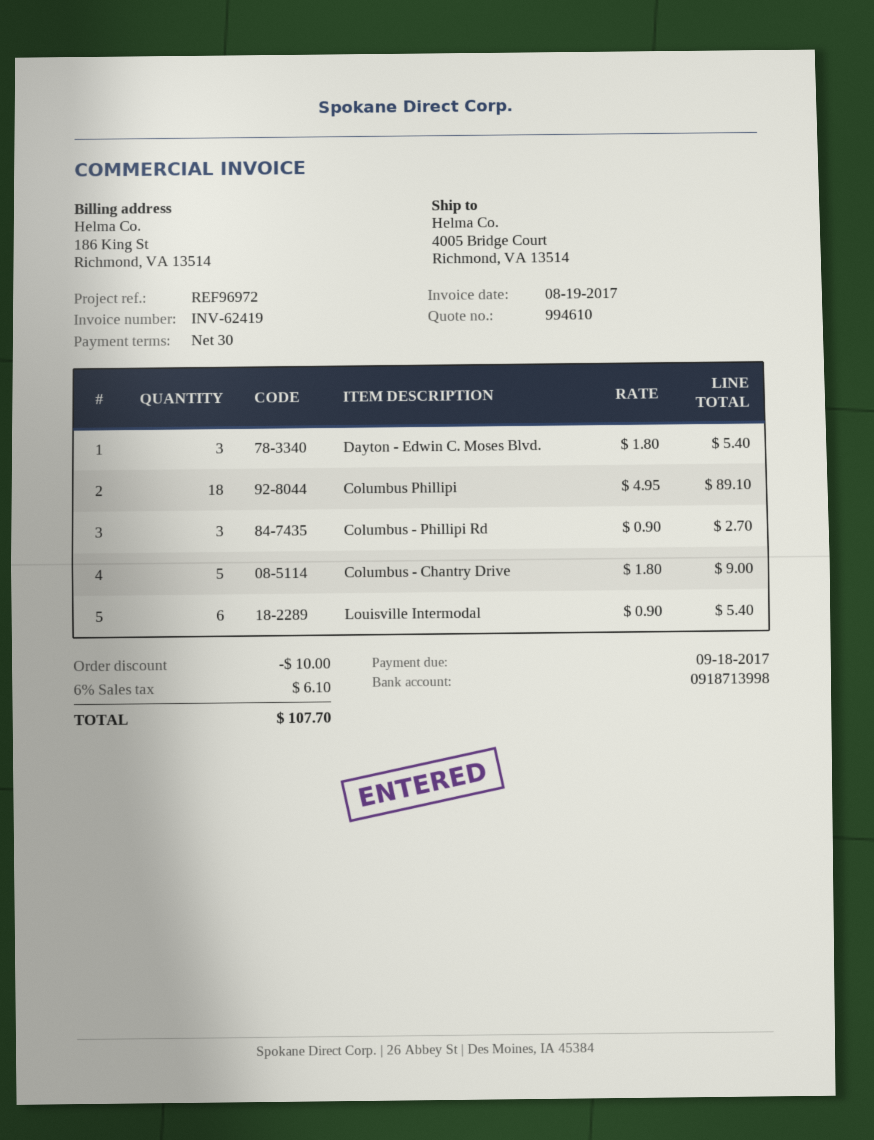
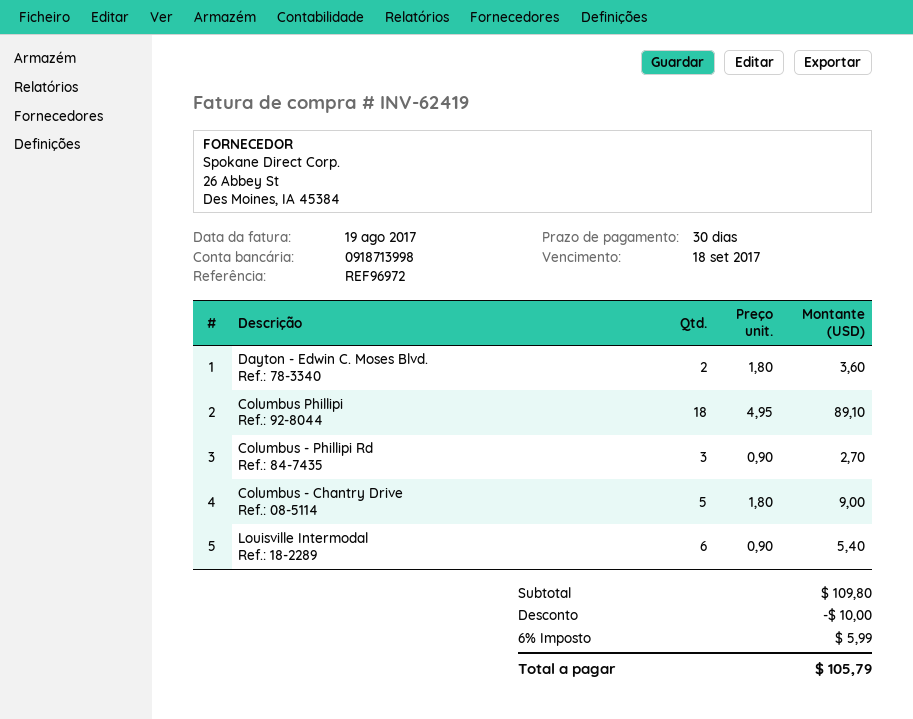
Dayton - Edwin C. Moses Blvd.: 3 x 1.80 = 5.40 -> 2 x 1.80 = 3.60
tax: 6% = 6.10 -> 6% = 5.99
total: 107.70 -> 105.79

